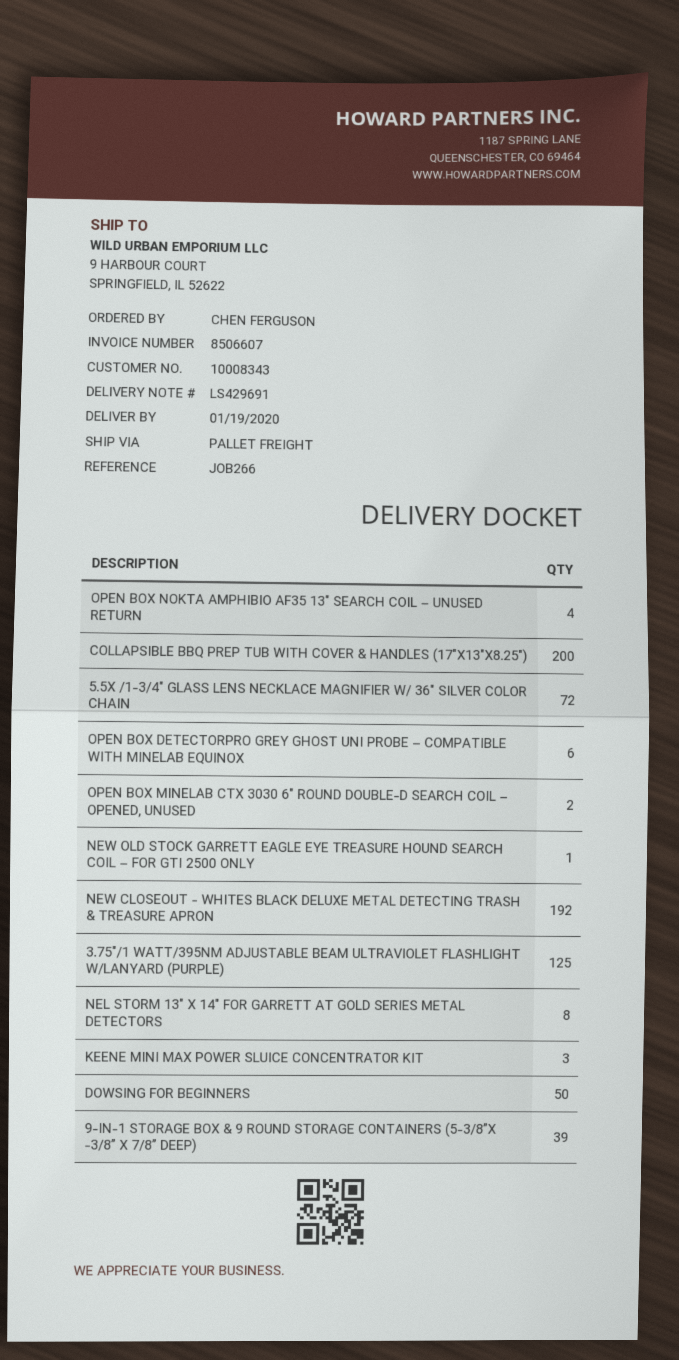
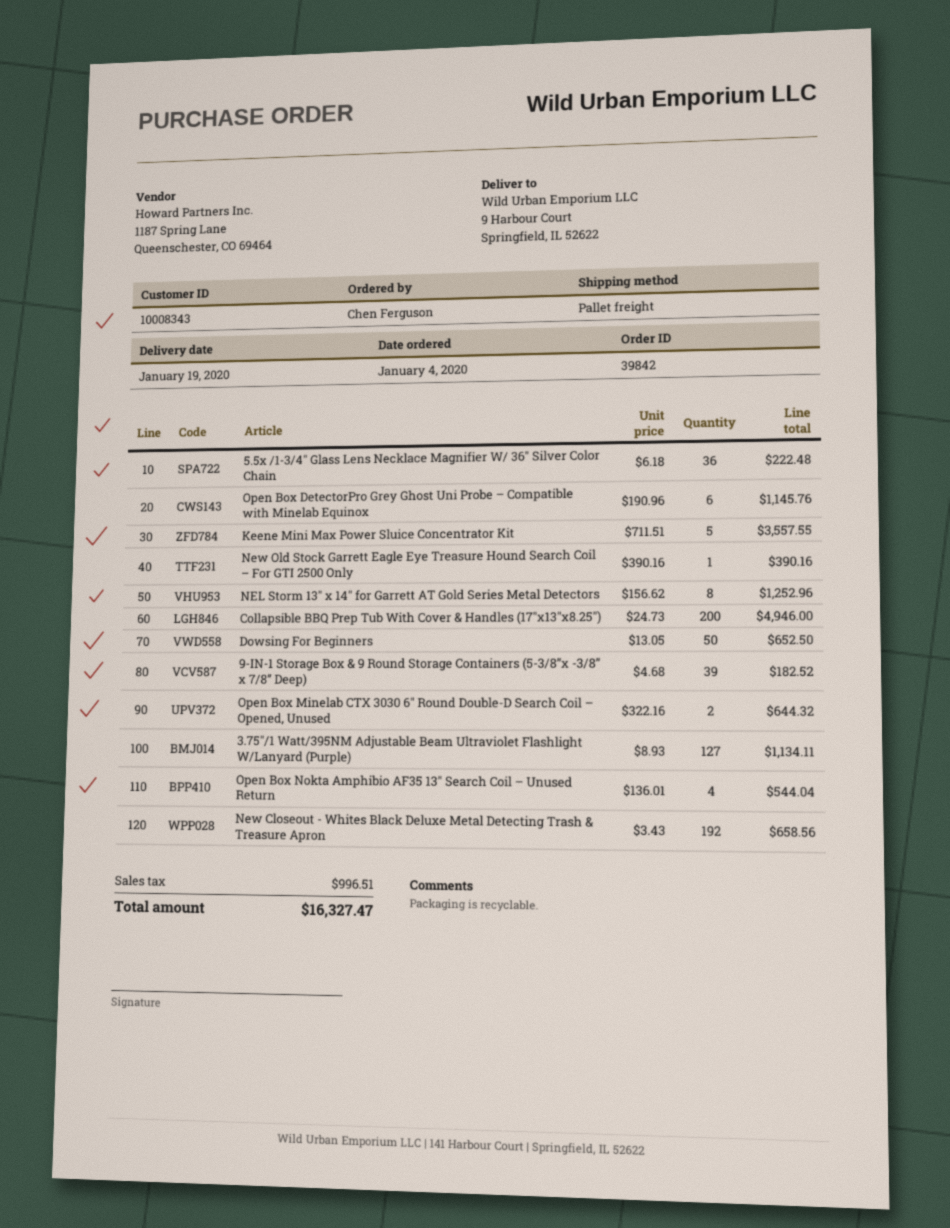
5.5X /1-3/4" GLASS LENS NECKLACE MAGNIFIER W/ 36" SILVER COLOR CHAIN: 72 -> 36
3.75"/1 WATT/395NM ADJUSTABLE BEAM ULTRAVIOLET FLASHLIGHT W/LANYARD (PURPLE): 125 -> 127
KEENE MINI MAX POWER SLUICE CONCENTRATOR KIT: 3 -> 5

